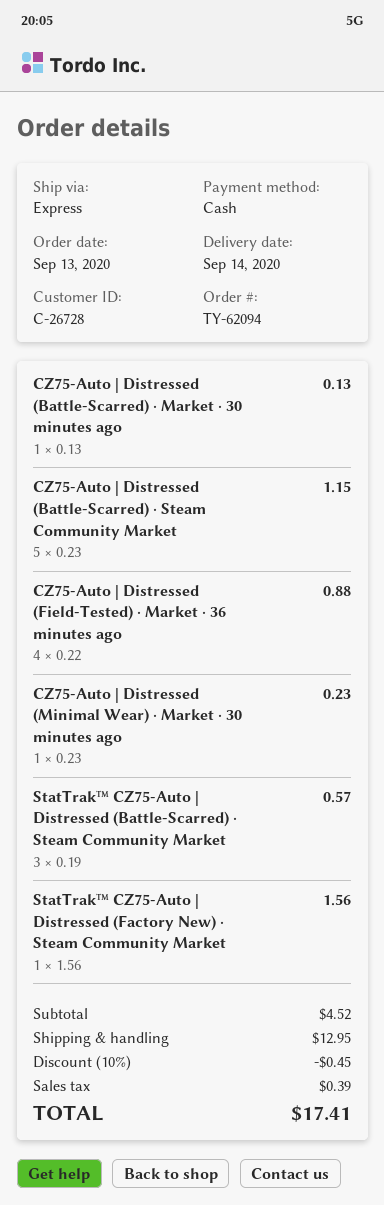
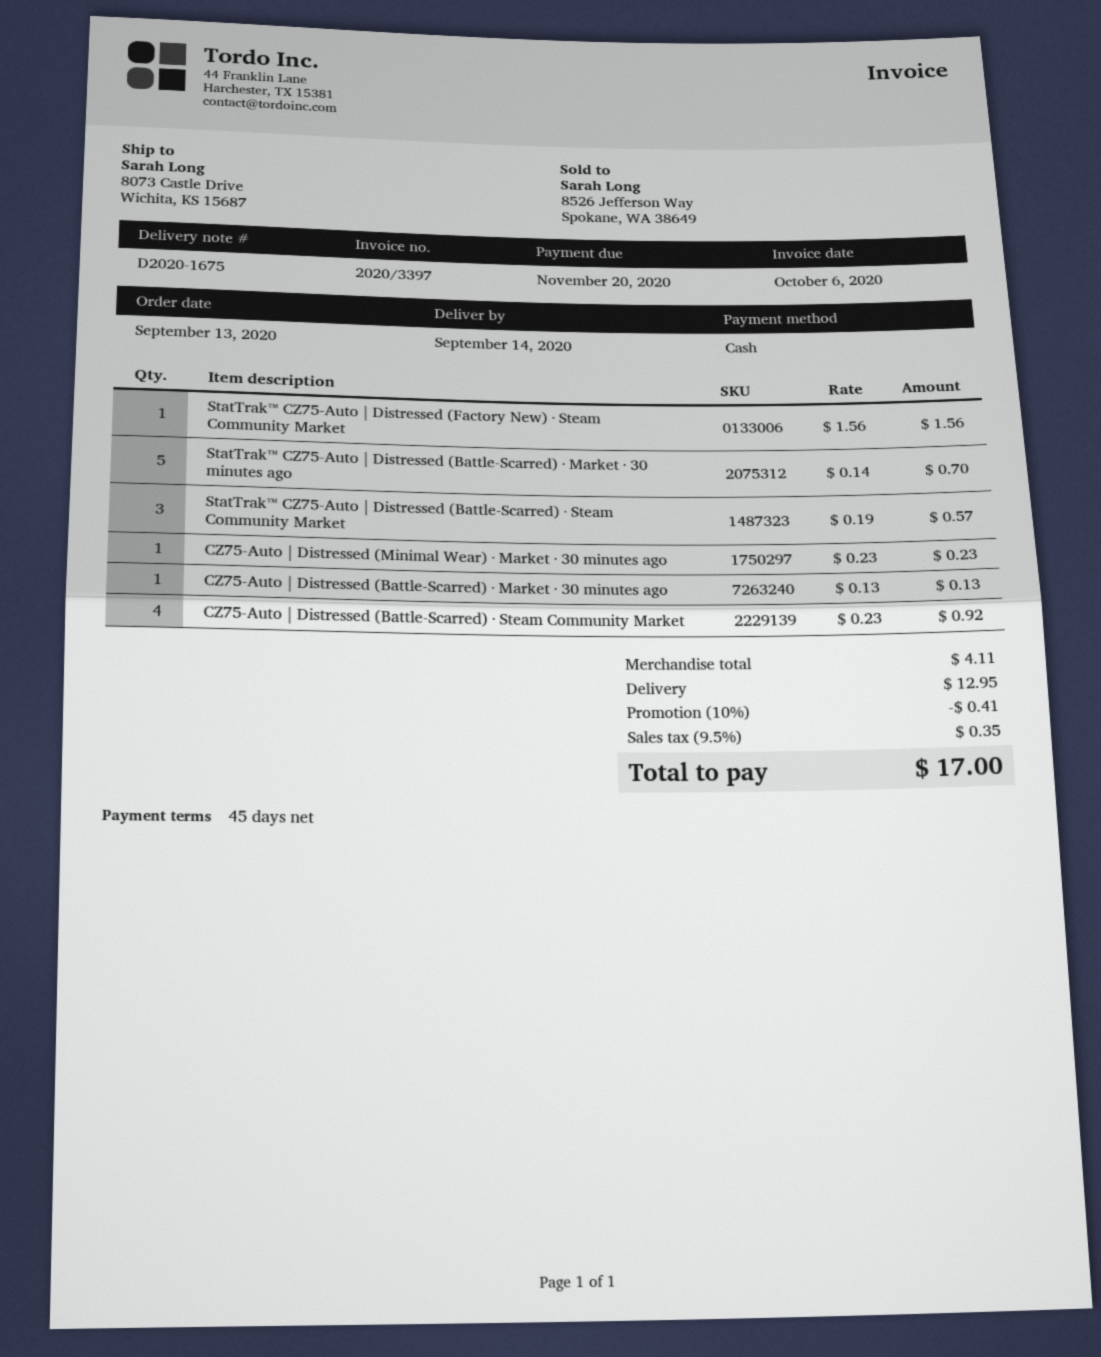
CZ75-Auto | Distressed (Battle-Scarred) · Steam Community Market: 5 x 0.23 = 1.15 -> 4 x 0.23 = 0.92
CZ75-Auto | Distressed (Field-Tested) · Market · 36 minutes ago: 4 x 0.22 = 0.88 -> none
StatTrak™ CZ75-Auto | Distressed (Battle-Scarred) · Market · 30 minutes ago: none -> 5 x 0.14 = 0.70
subtotal: 4.52 -> 4.11
discount: 10% = 0.45 -> 10% = 0.41
tax: 0.39 -> 0.35
total: 17.41 -> 17.00

